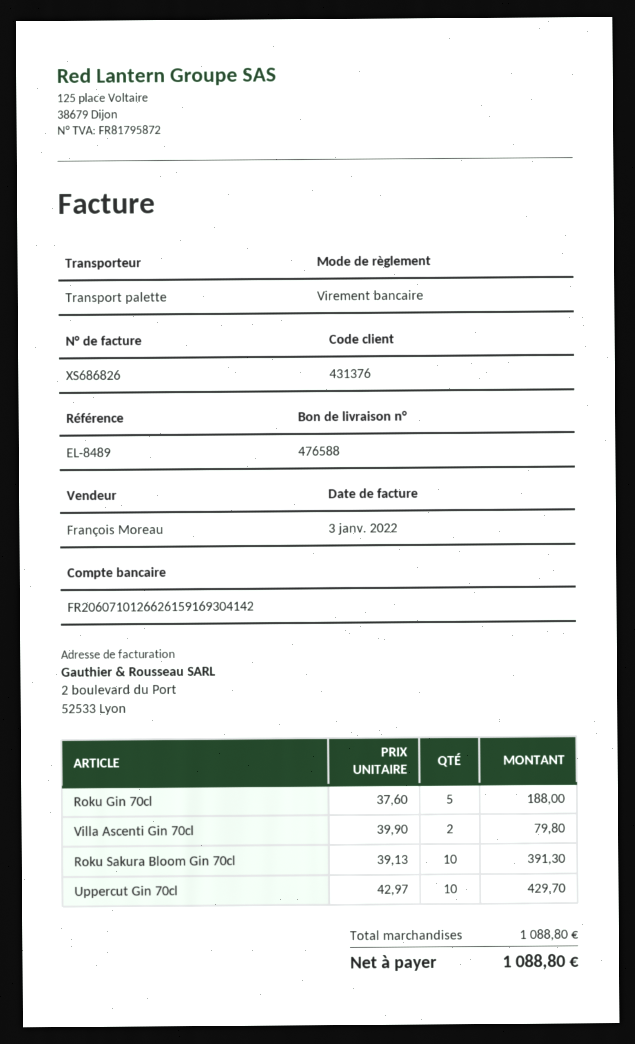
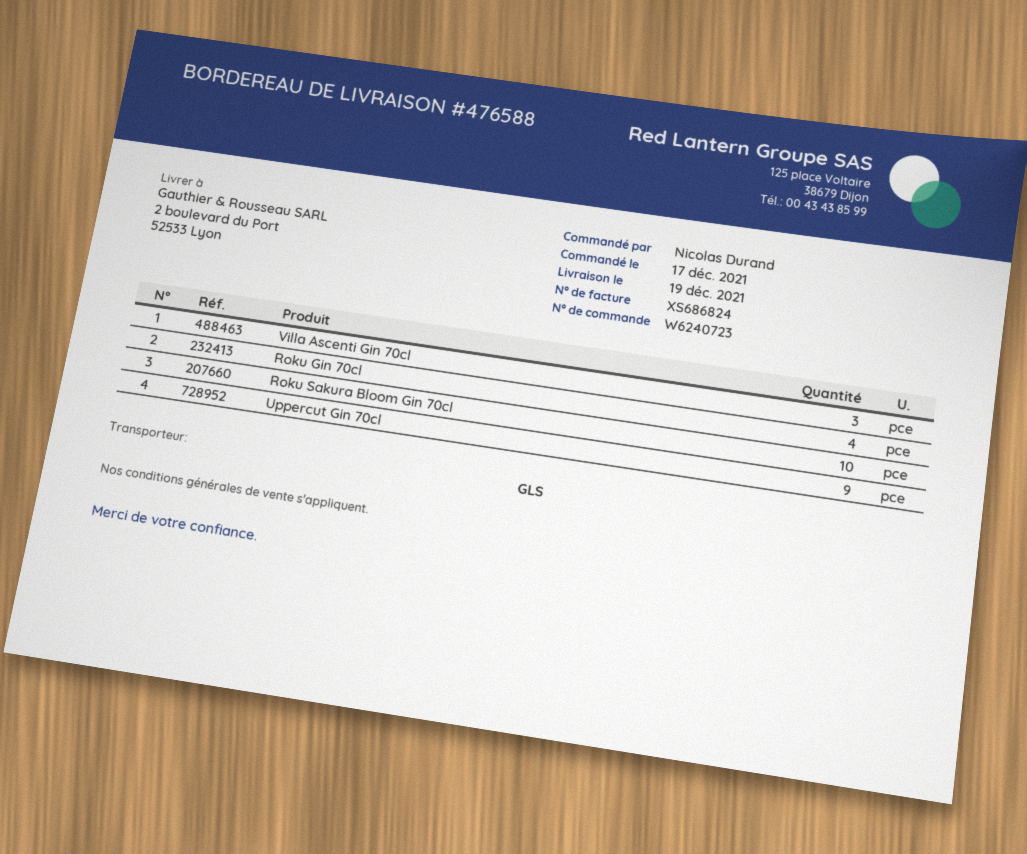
invoice number: XS686826 -> XS686824
shipping method: pallet freight -> GLS
Roku Gin 70cl: 5 -> 4
Villa Ascenti Gin 70cl: 2 -> 3
Uppercut Gin 70cl: 10 -> 9

